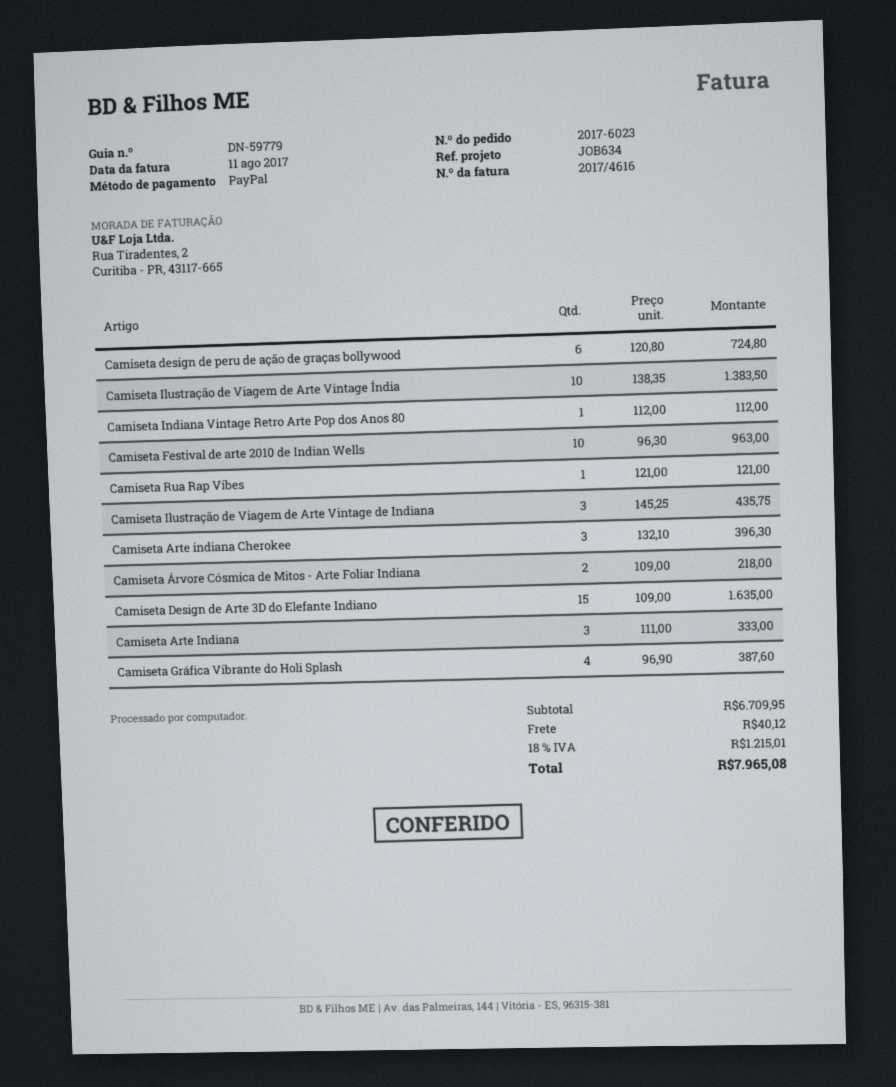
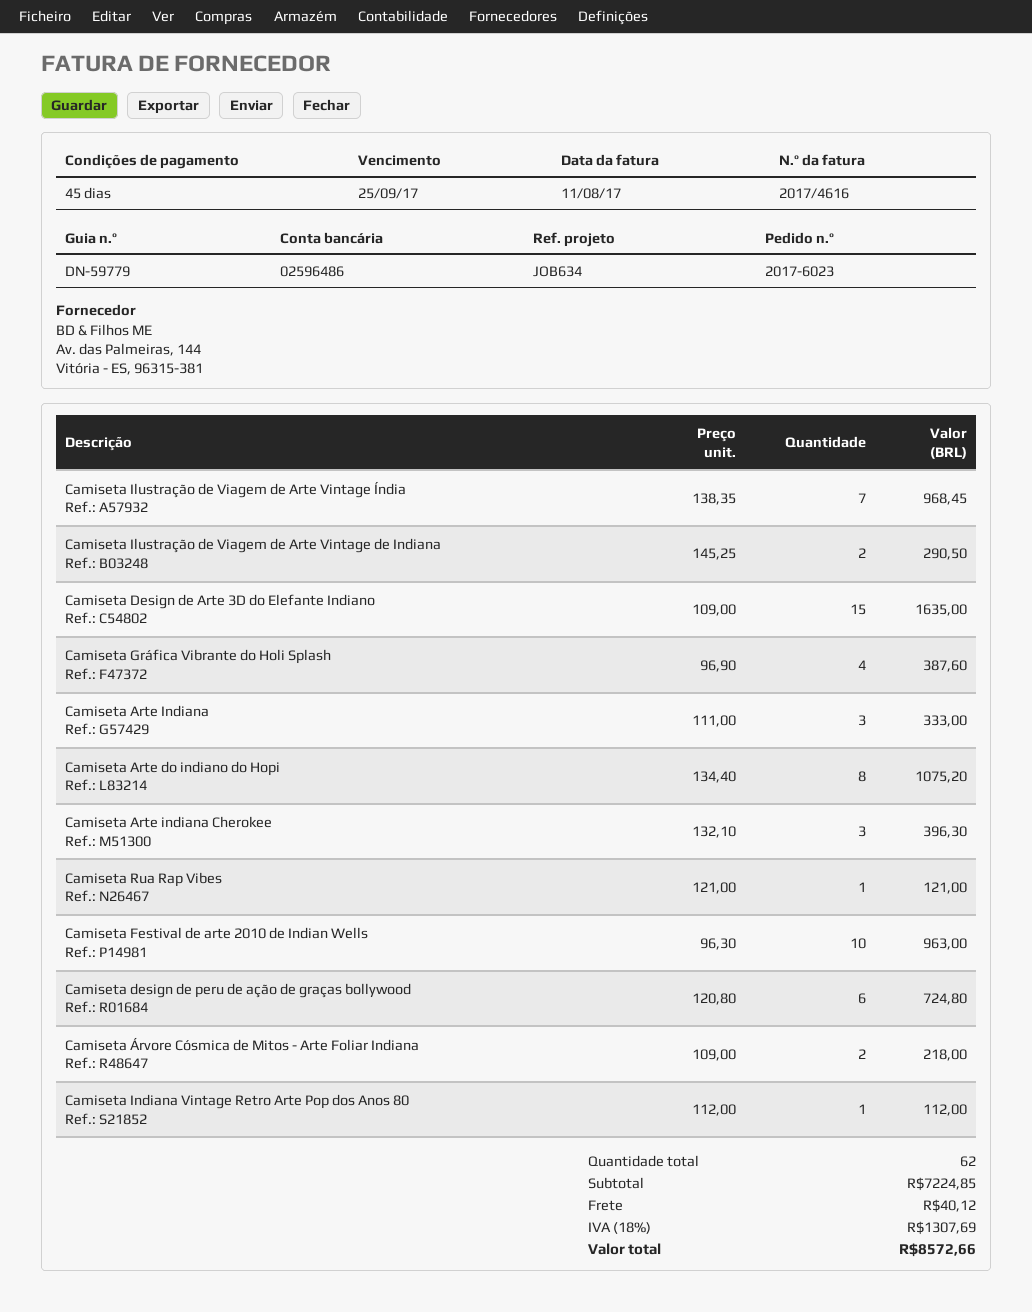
Camiseta Ilustração de Viagem de Arte Vintage Índia: 10 x 138.35 = 1383.50 -> 7 x 138.35 = 968.45
Camiseta Ilustração de Viagem de Arte Vintage de Indiana: 3 x 145.25 = 435.75 -> 2 x 145.25 = 290.50
Camiseta Arte do indiano do Hopi: none -> 8 x 134.40 = 1075.20
subtotal: 6709.95 -> 7224.85
tax: 18% = 1215.01 -> 18% = 1307.69
total: 7965.08 -> 8572.66

